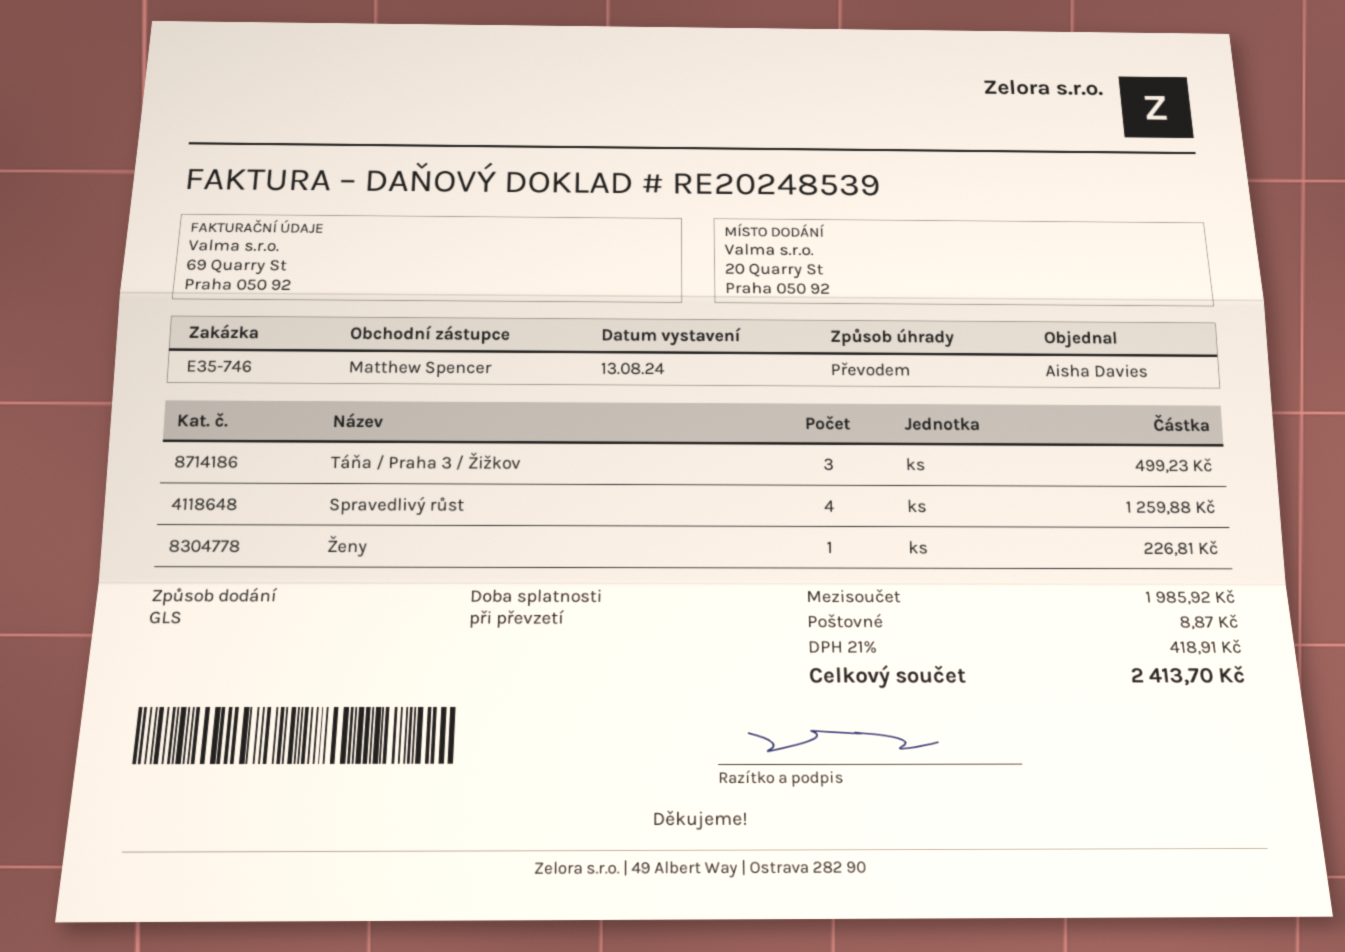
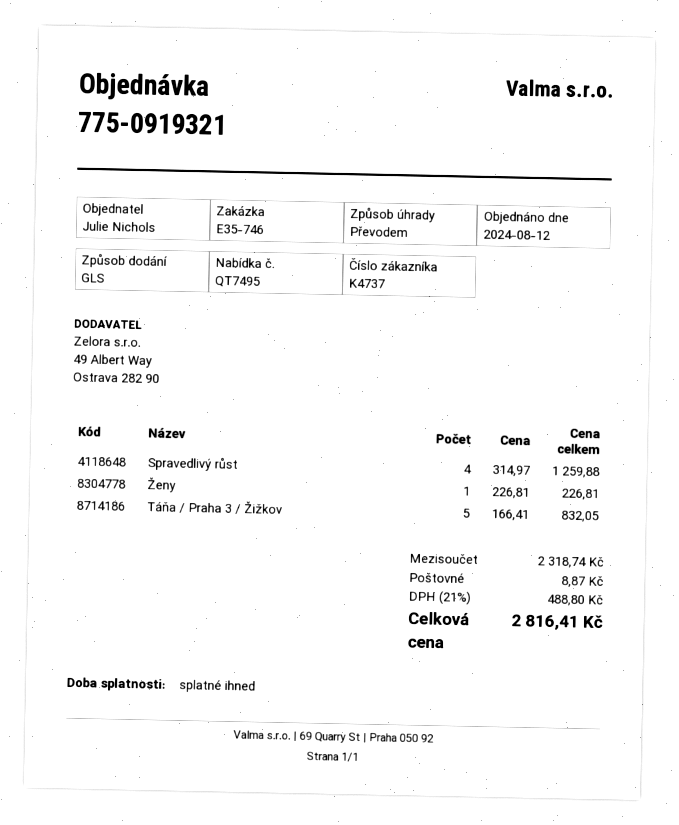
ordered by: Aisha Davies -> Julie Nichols
Táňa / Praha 3 / Žižkov: 3 for 499.23 -> 5 for 832.05
subtotal: 1985.92 -> 2318.74
tax: 21% = 418.91 -> 21% = 488.80
total: 2413.70 -> 2816.41

